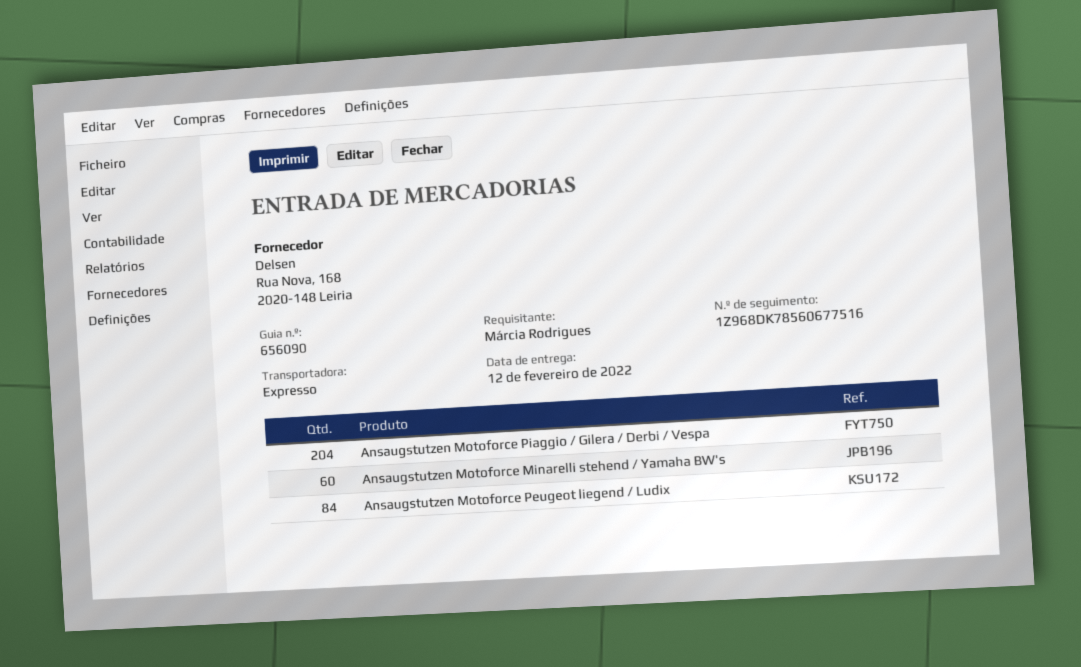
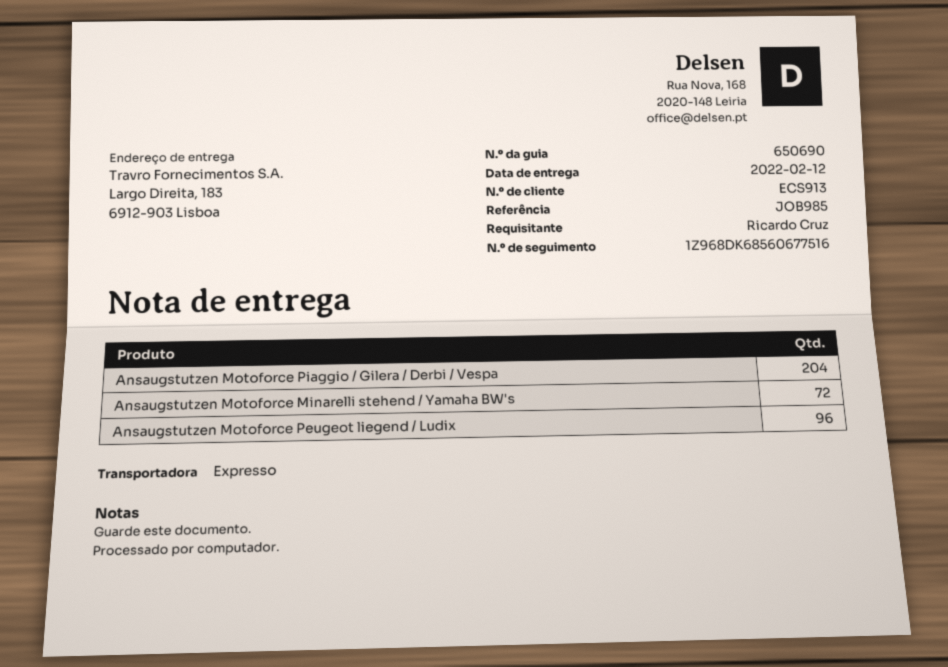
delivery note number: 656090 -> 650690
ordered by: Márcia Rodrigues -> Ricardo Cruz
tracking number: 1Z968DK78560677516 -> 1Z968DK68560677516
Ansaugstutzen Motoforce Minarelli stehend / Yamaha BW's: 60 -> 72
Ansaugstutzen Motoforce Peugeot liegend / Ludix: 84 -> 96

